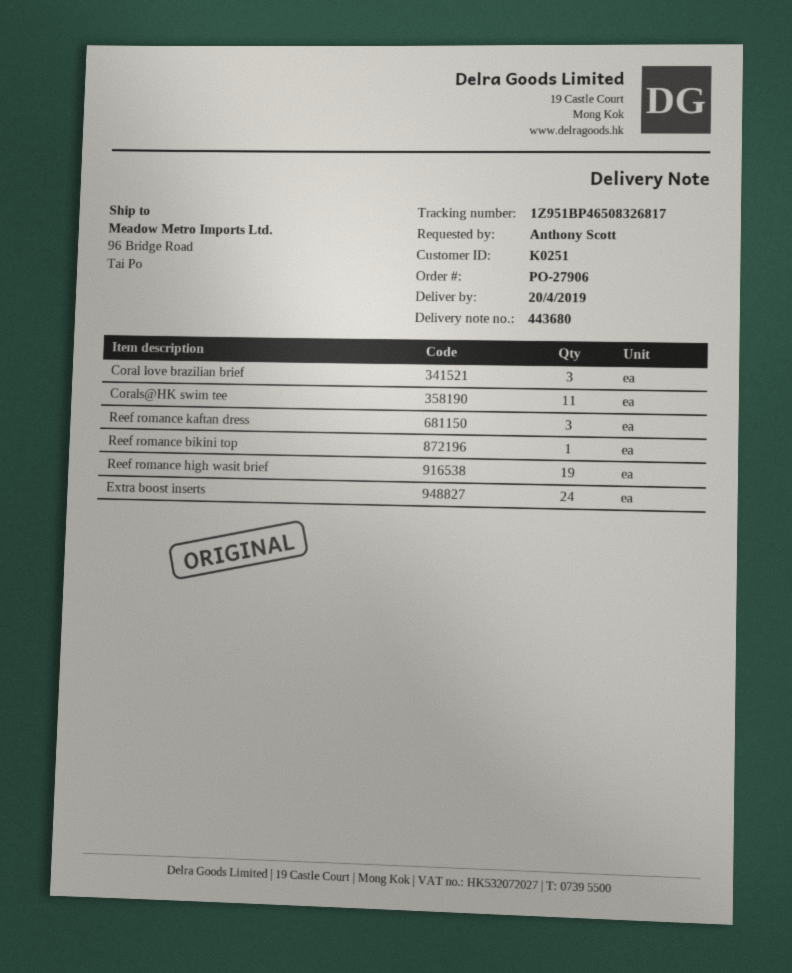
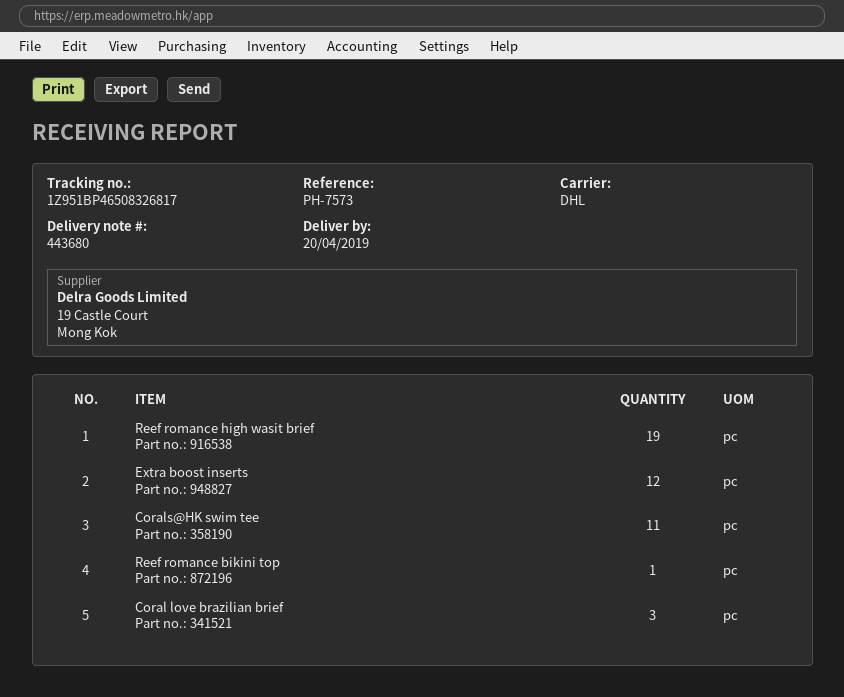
Reef romance kaftan dress: 3 -> none
Extra boost inserts: 24 -> 12

